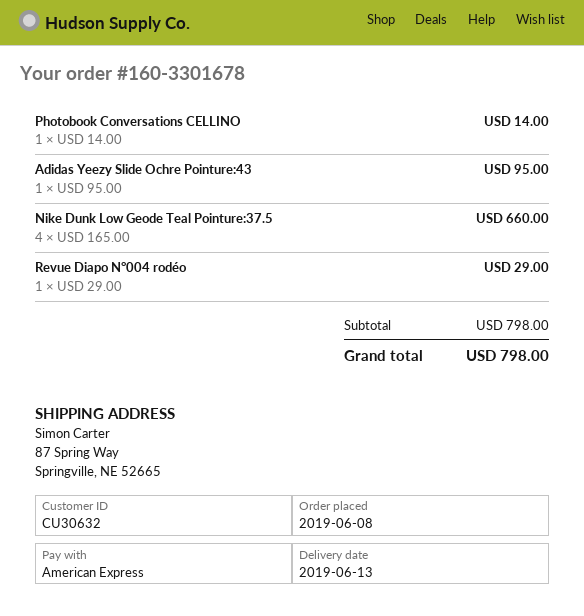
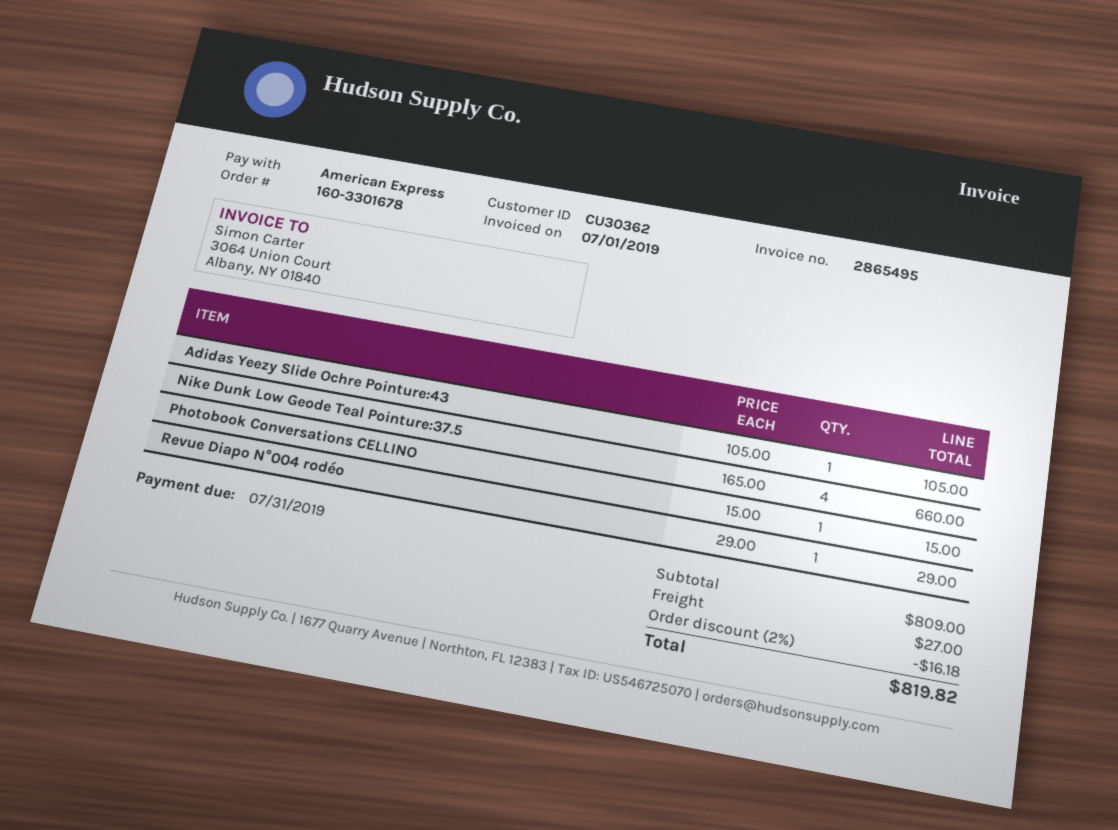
customer number: CU30632 -> CU30362
Photobook Conversations CELLINO: 1 x 14.00 = 14.00 -> 1 x 15.00 = 15.00
Adidas Yeezy Slide Ochre Pointure:43: 1 x 95.00 = 95.00 -> 1 x 105.00 = 105.00
subtotal: 798.00 -> 809.00
discount: none -> 2% = 16.18
shipping: none -> 27.00
total: 798.00 -> 819.82

